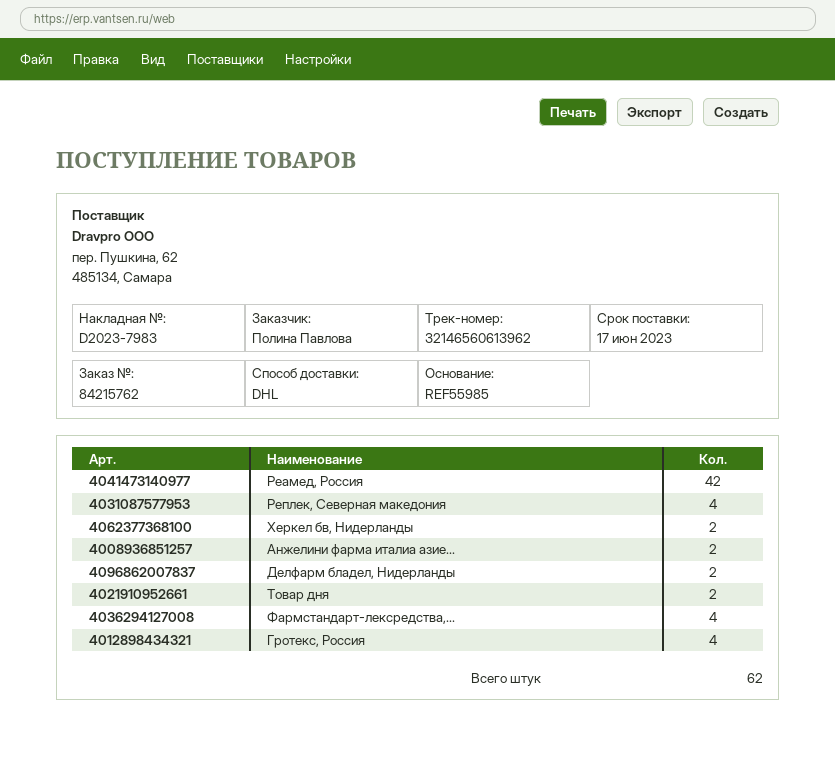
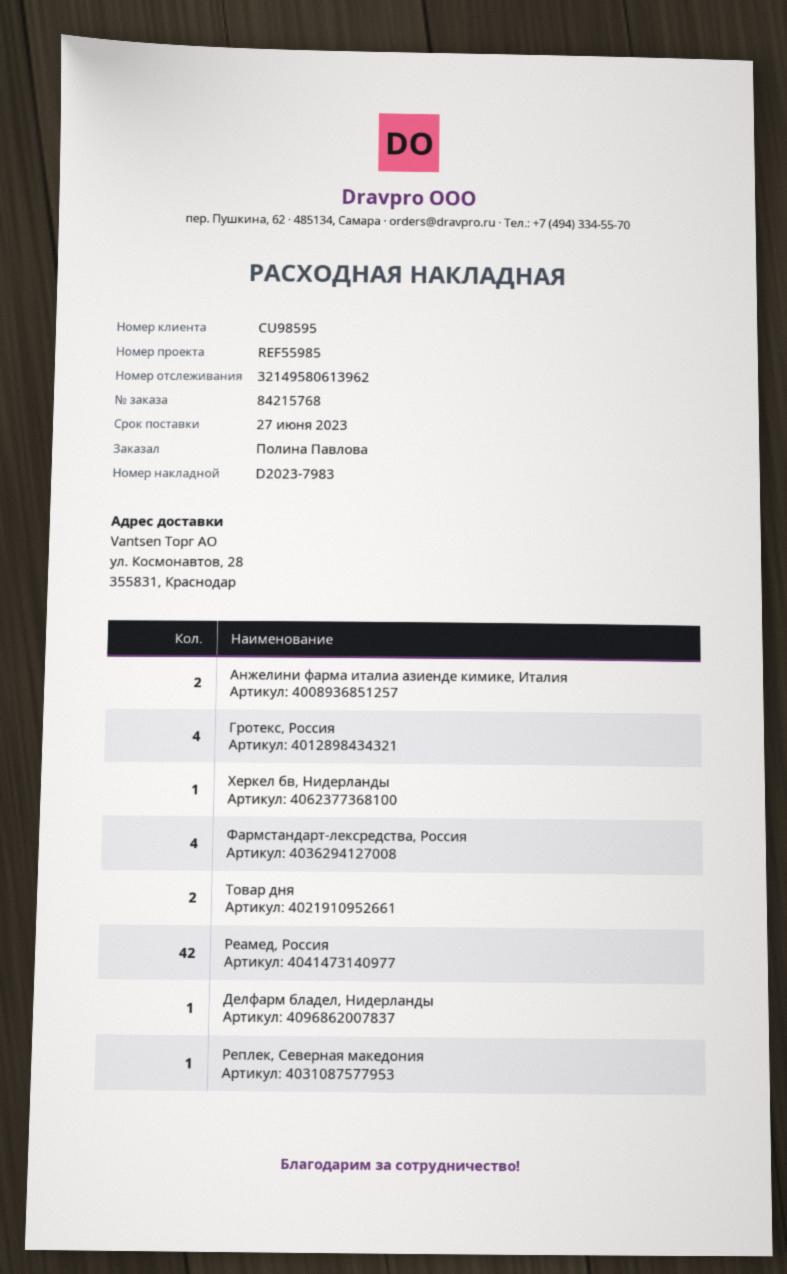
order number: 84215762 -> 84215768
delivery date: 2023-06-17 -> 2023-06-27
tracking number: 32146560613962 -> 32149580613962
Реплек, Северная македония: 4 -> 1
Херкел бв, Нидерланды: 2 -> 1
Делфарм бладел, Нидерланды: 2 -> 1

